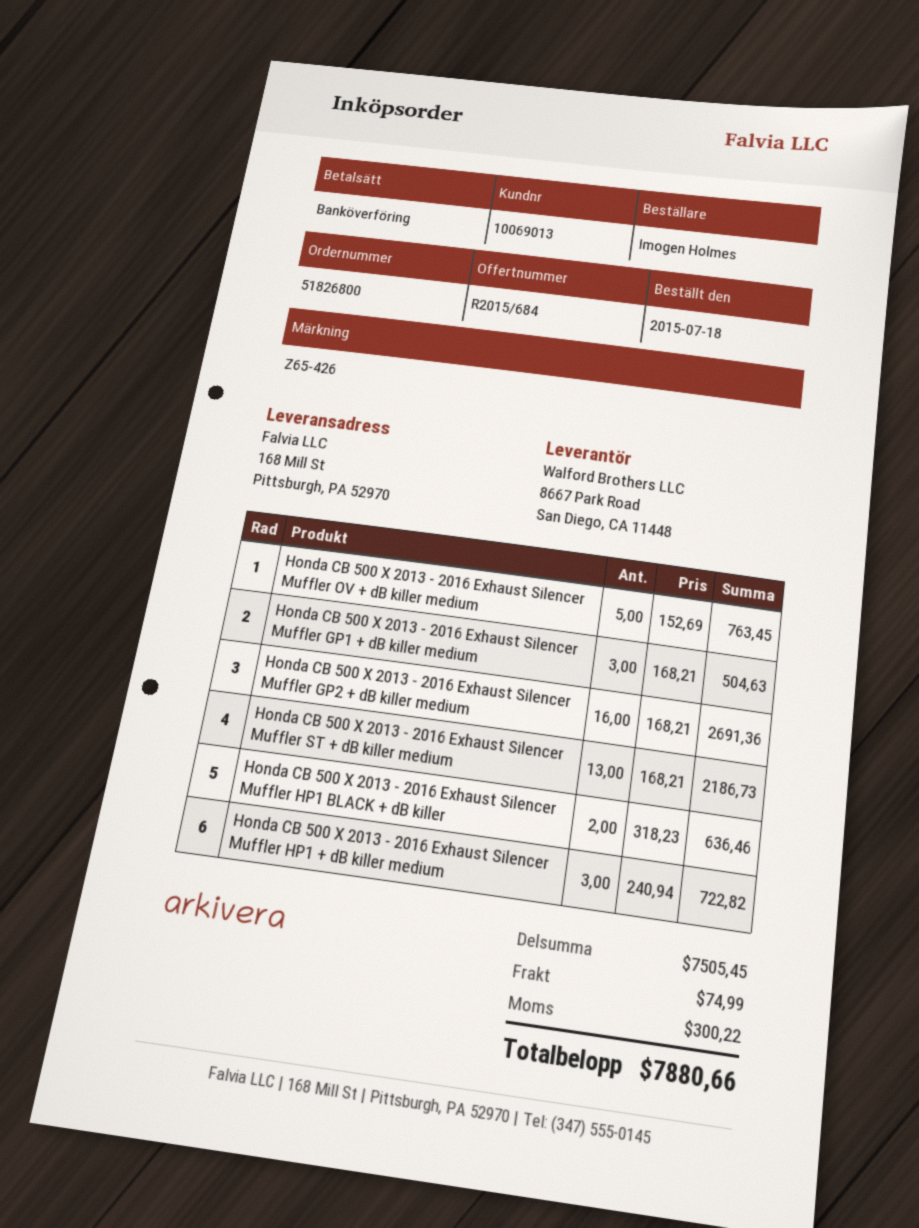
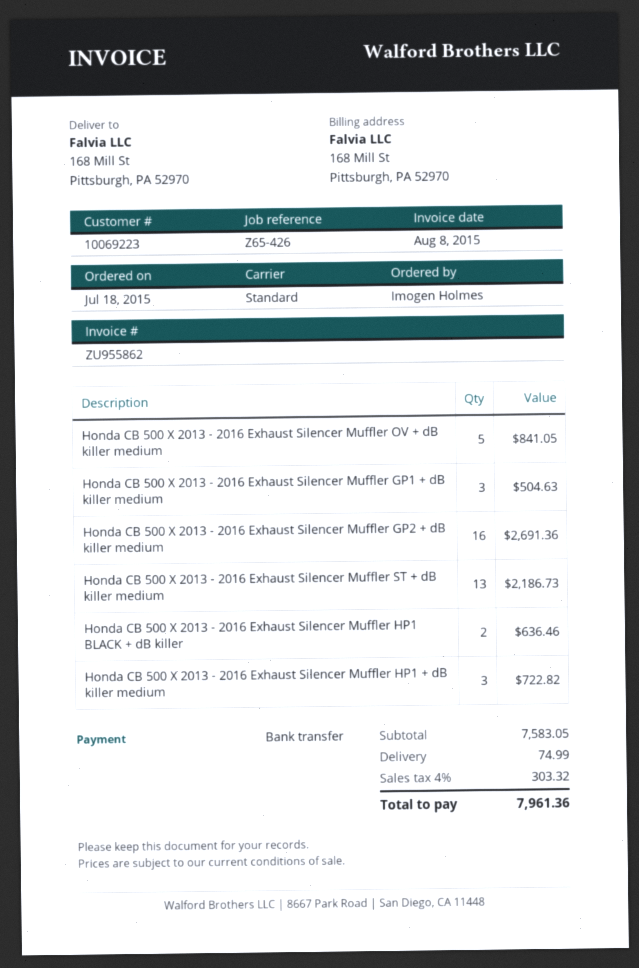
customer number: 10069013 -> 10069223
Honda CB 500 X 2013 - 2016 Exhaust Silencer Muffler OV + dB killer medium: 5 for 763.45 -> 5 for 841.05
subtotal: 7505.45 -> 7583.05
tax: 300.22 -> 303.32
total: 7880.66 -> 7961.36

